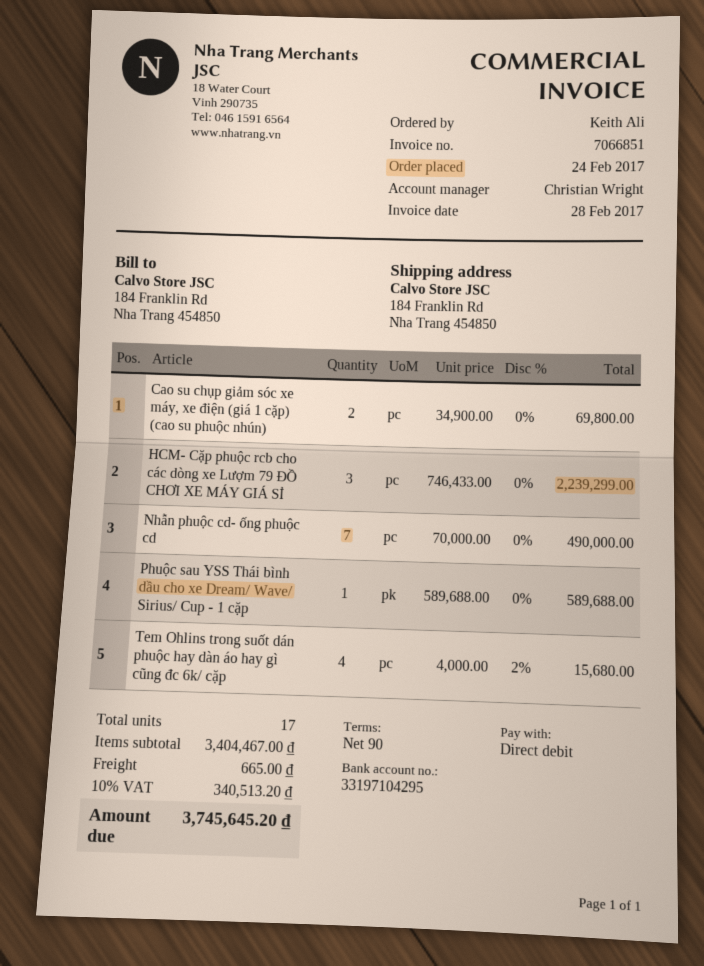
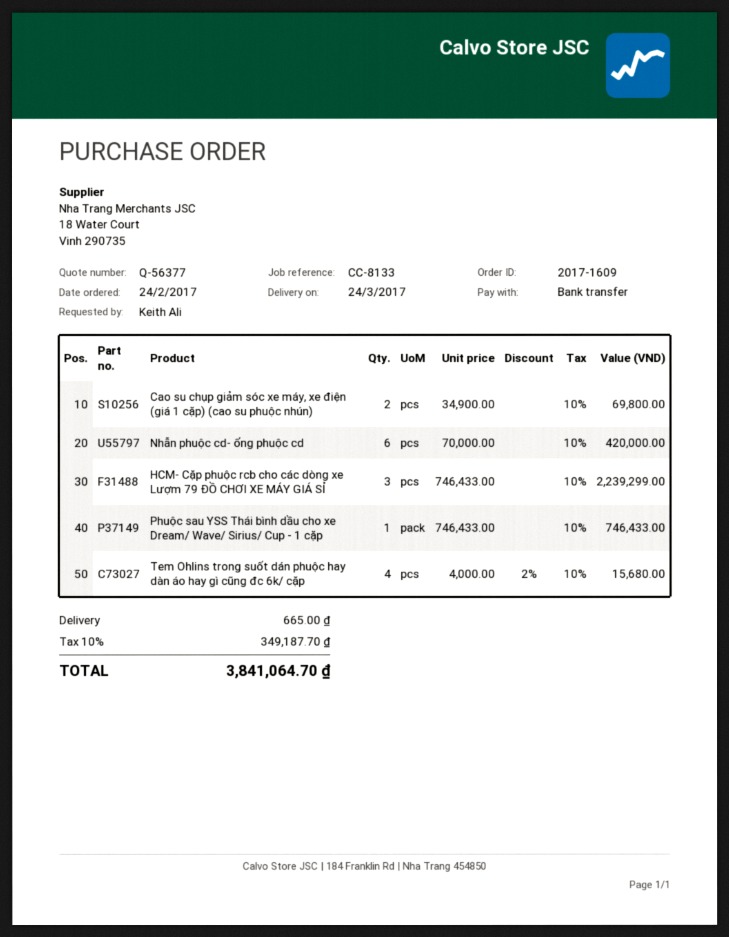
payment method: direct debit -> bank transfer
Nhẫn phuộc cd- ống phuộc cd: 7 x 70000.00 = 490000.00 -> 6 x 70000.00 = 420000.00
Phuộc sau YSS Thái bình dầu cho xe Dream/ Wave/ Sirius/ Cup - 1 cặp: 1 x 589688.00 = 589688.00 -> 1 x 746433.00 = 746433.00
tax: 10% = 340513.20 -> 10% = 349187.70
total: 3745645.20 -> 3841064.70

